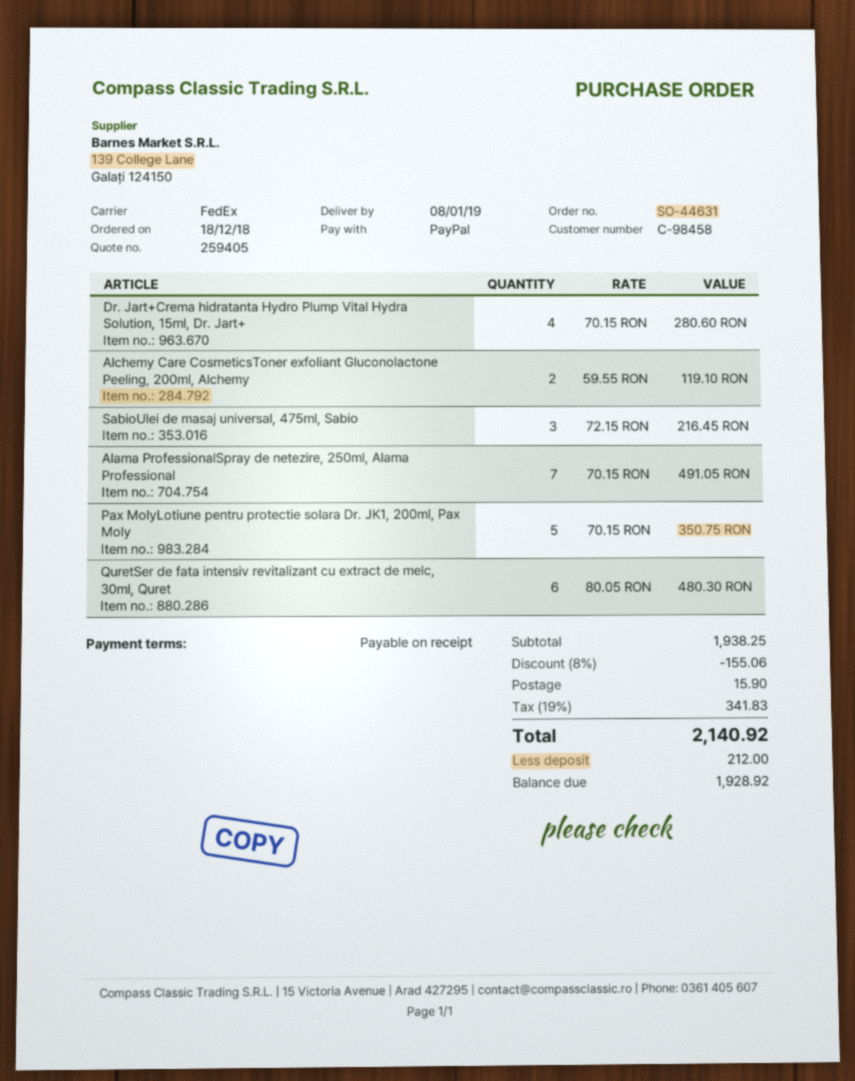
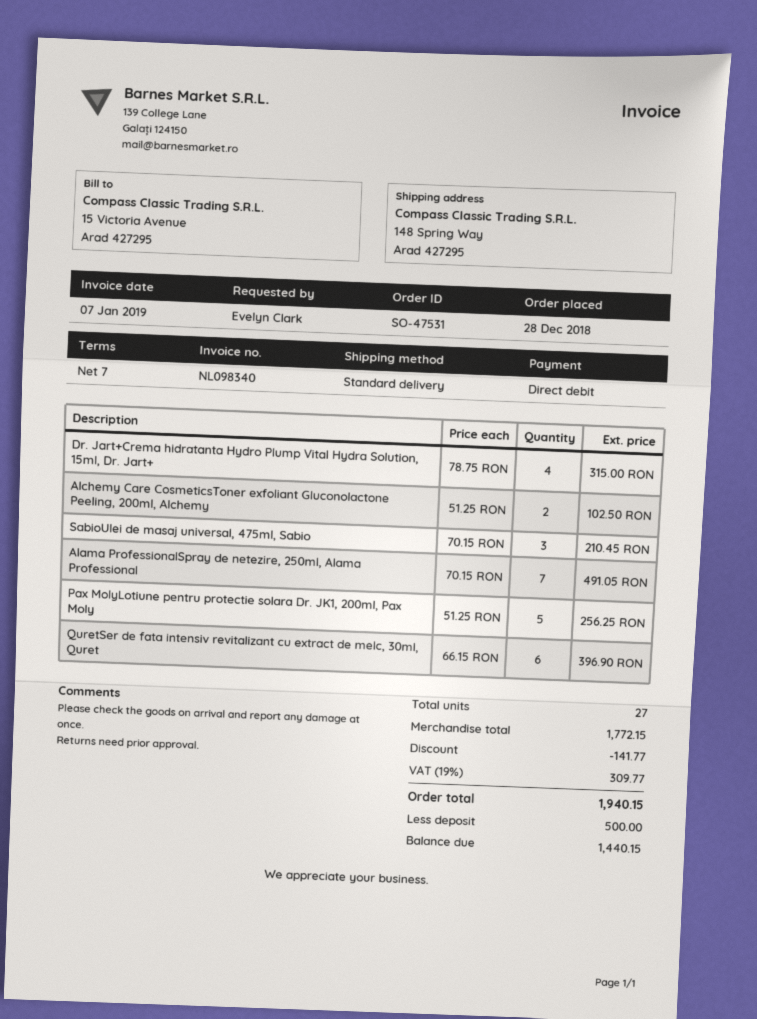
order number: SO-44631 -> SO-47531
order date: 2018-12-18 -> 2018-12-28
payment terms: on receipt -> 7 days
payment method: PayPal -> direct debit
shipping method: FedEx -> standard
Dr. Jart+Crema hidratanta Hydro Plump Vital Hydra Solution, 15ml, Dr. Jart+: 4 x 70.15 = 280.60 -> 4 x 78.75 = 315.00
Alchemy Care CosmeticsToner exfoliant Gluconolactone Peeling, 200ml, Alchemy: 2 x 59.55 = 119.10 -> 2 x 51.25 = 102.50
SabioUlei de masaj universal, 475ml, Sabio: 3 x 72.15 = 216.45 -> 3 x 70.15 = 210.45
Pax MolyLotiune pentru protectie solara Dr. JK1, 200ml, Pax Moly: 5 x 70.15 = 350.75 -> 5 x 51.25 = 256.25
QuretSer de fata intensiv revitalizant cu extract de melc, 30ml, Quret: 6 x 80.05 = 480.30 -> 6 x 66.15 = 396.90
subtotal: 1938.25 -> 1772.15
discount: 155.06 -> 141.77
shipping: 15.90 -> none
tax: 19% = 341.83 -> 19% = 309.77
total: 2140.92 -> 1940.15
deposit: 212.00 -> 500.00
balance: 1928.92 -> 1440.15

